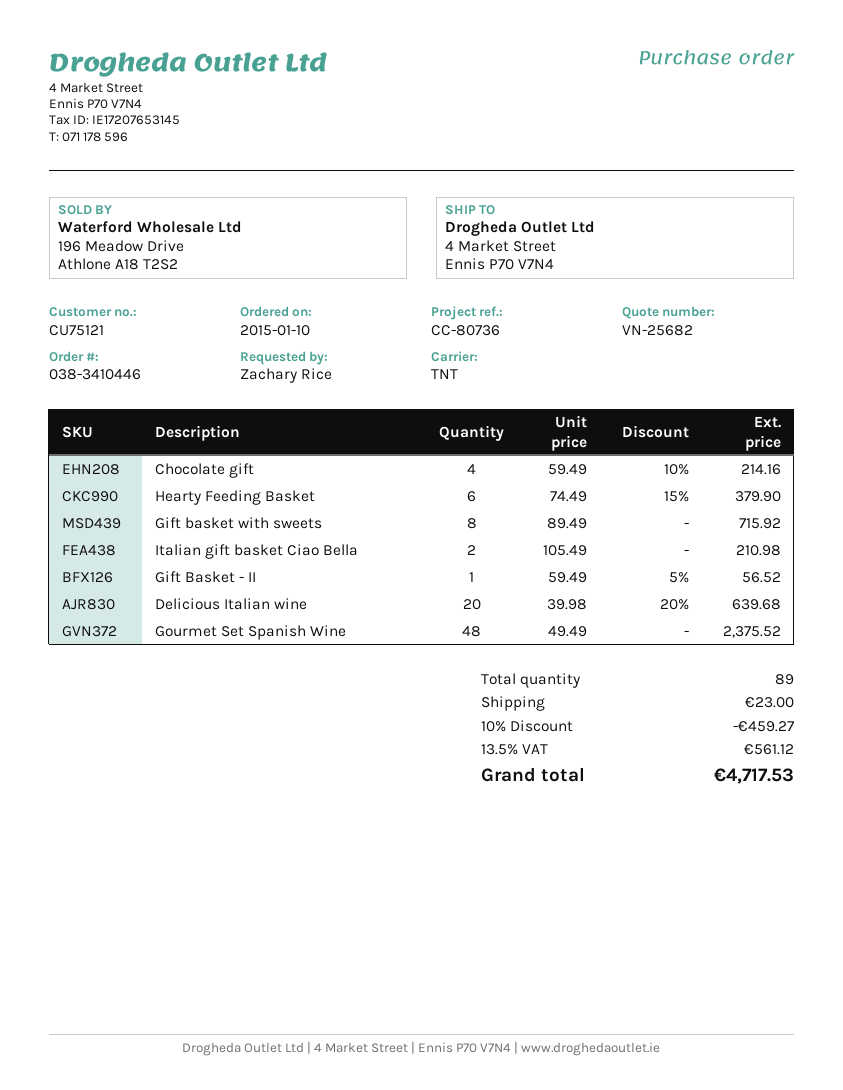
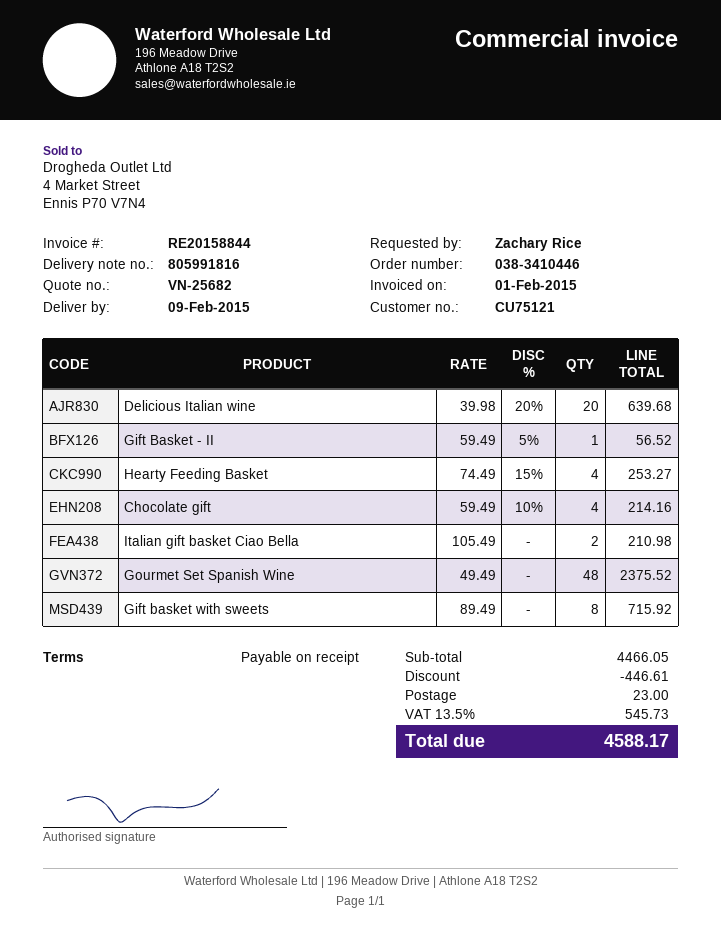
Hearty Feeding Basket: 6 x 74.49 - 15% = 379.90 -> 4 x 74.49 - 15% = 253.27
discount: 459.27 -> 446.61
tax: 13.5% = 561.12 -> 13.5% = 545.73
total: 4717.53 -> 4588.17

